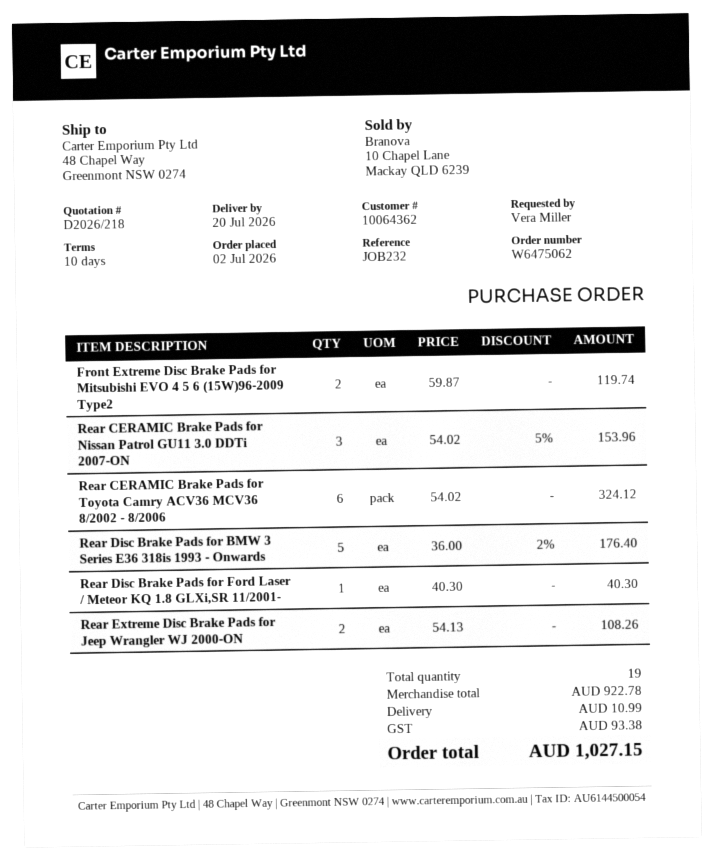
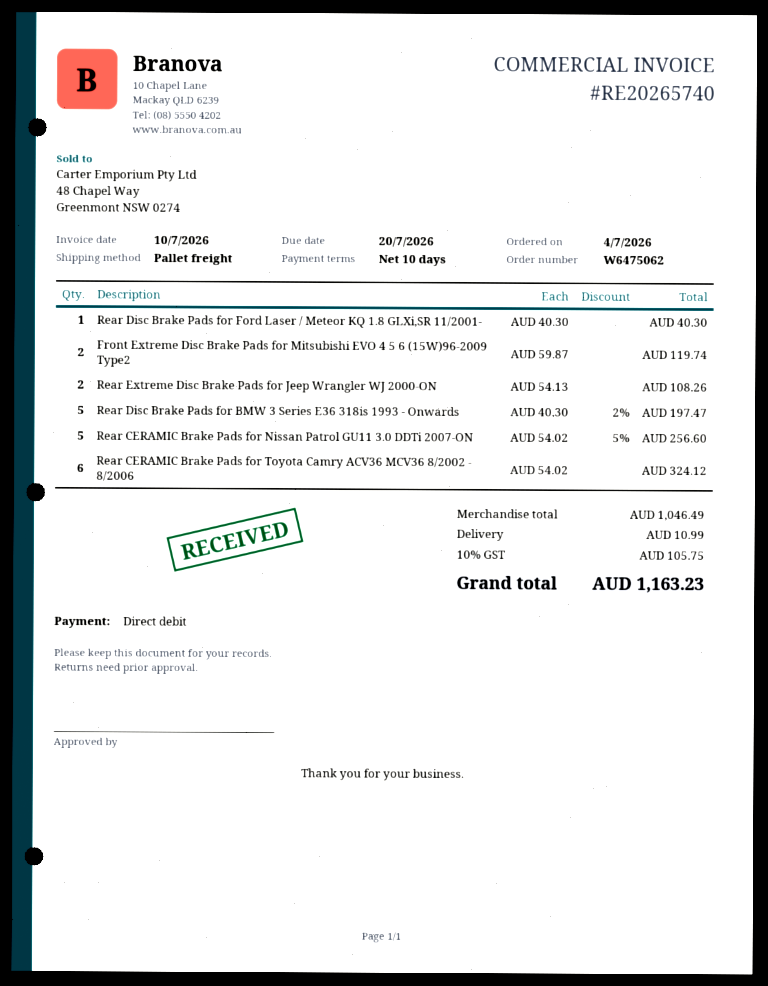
order date: 2026-07-02 -> 2026-07-04
Rear CERAMIC Brake Pads for Nissan Patrol GU11 3.0 DDTi 2007-ON: 3 x 54.02 - 5% = 153.96 -> 5 x 54.02 - 5% = 256.60
Rear Disc Brake Pads for BMW 3 Series E36 318is 1993 - Onwards: 5 x 36.00 - 2% = 176.40 -> 5 x 40.30 - 2% = 197.47
subtotal: 922.78 -> 1046.49
tax: 93.38 -> 105.75
total: 1027.15 -> 1163.23

